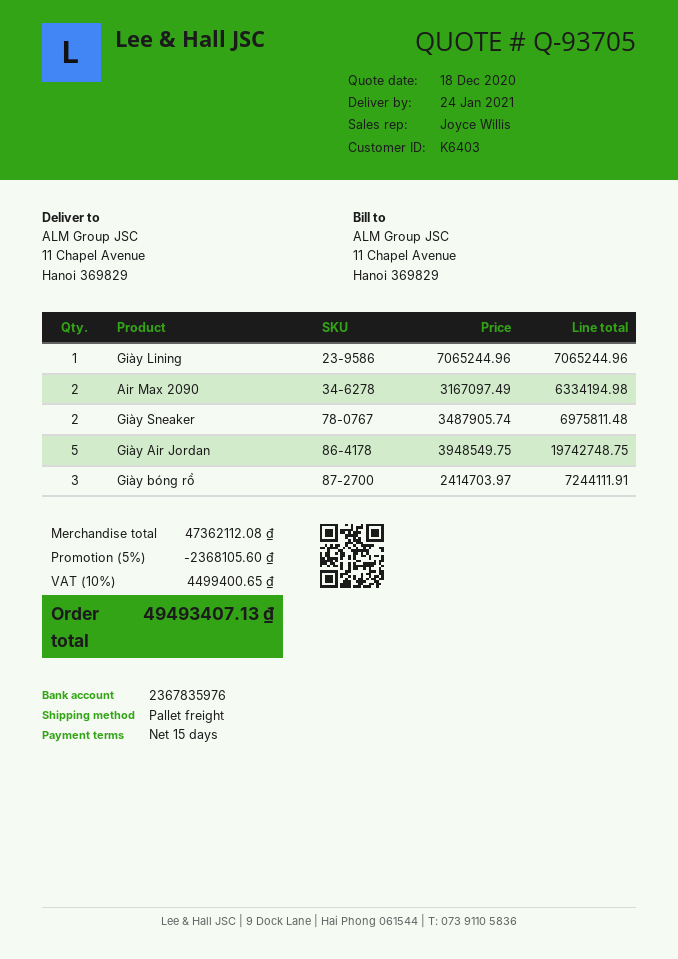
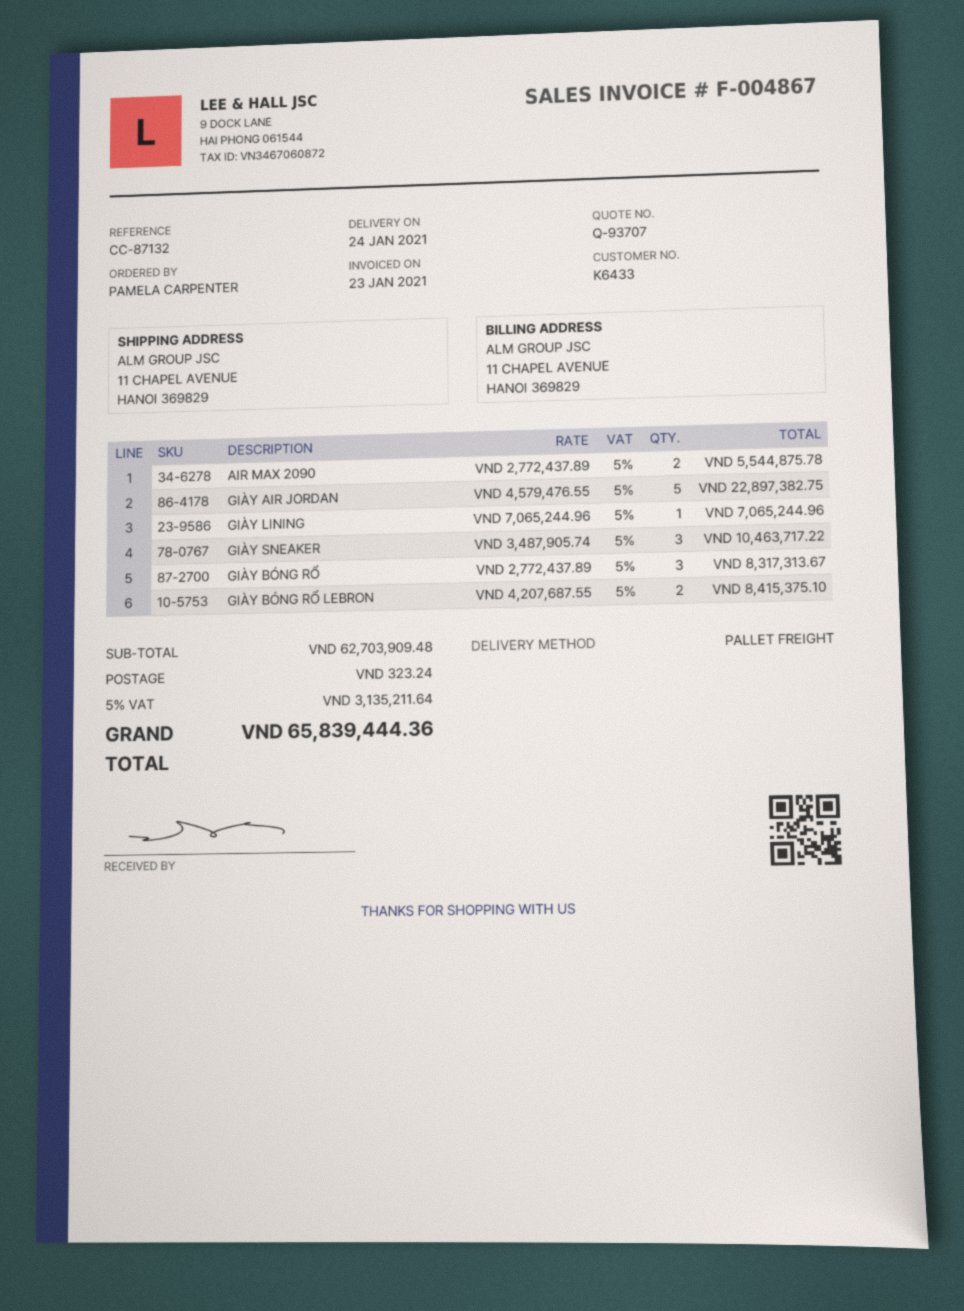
quote number: Q-93705 -> Q-93707
customer number: K6403 -> K6433
Air Max 2090: 2 x 3167097.49 = 6334194.98 -> 2 x 2772437.89 = 5544875.78
Giày Sneaker: 2 x 3487905.74 = 6975811.48 -> 3 x 3487905.74 = 10463717.22
Giày Air Jordan: 5 x 3948549.75 = 19742748.75 -> 5 x 4579476.55 = 22897382.75
Giày bóng rổ: 3 x 2414703.97 = 7244111.91 -> 3 x 2772437.89 = 8317313.67
GIÀY BÓNG RỔ LEBRON: none -> 2 x 4207687.55 = 8415375.10
subtotal: 47362112.08 -> 62703909.48
discount: 5% = 2368105.60 -> none
shipping: none -> 323.24
tax: 10% = 4499400.65 -> 5% = 3135211.64
total: 49493407.13 -> 65839444.36

